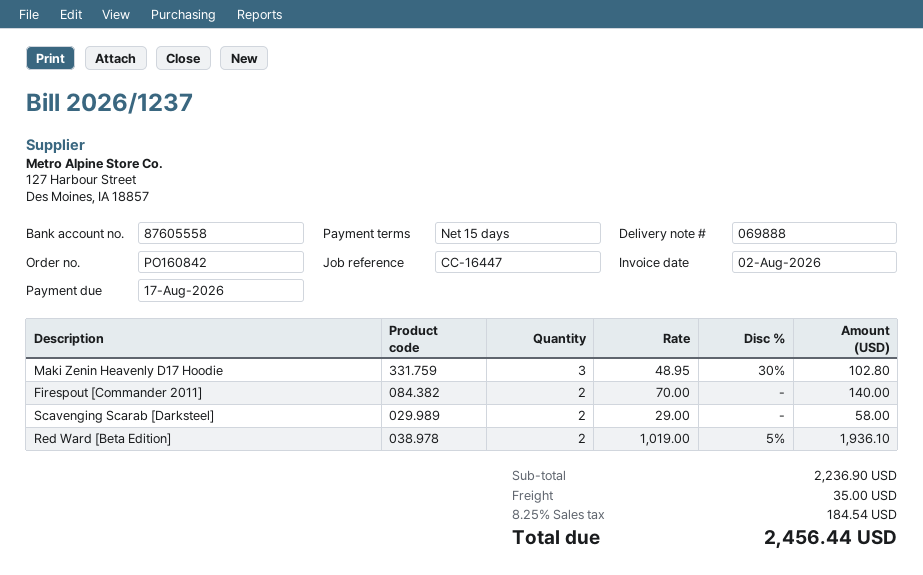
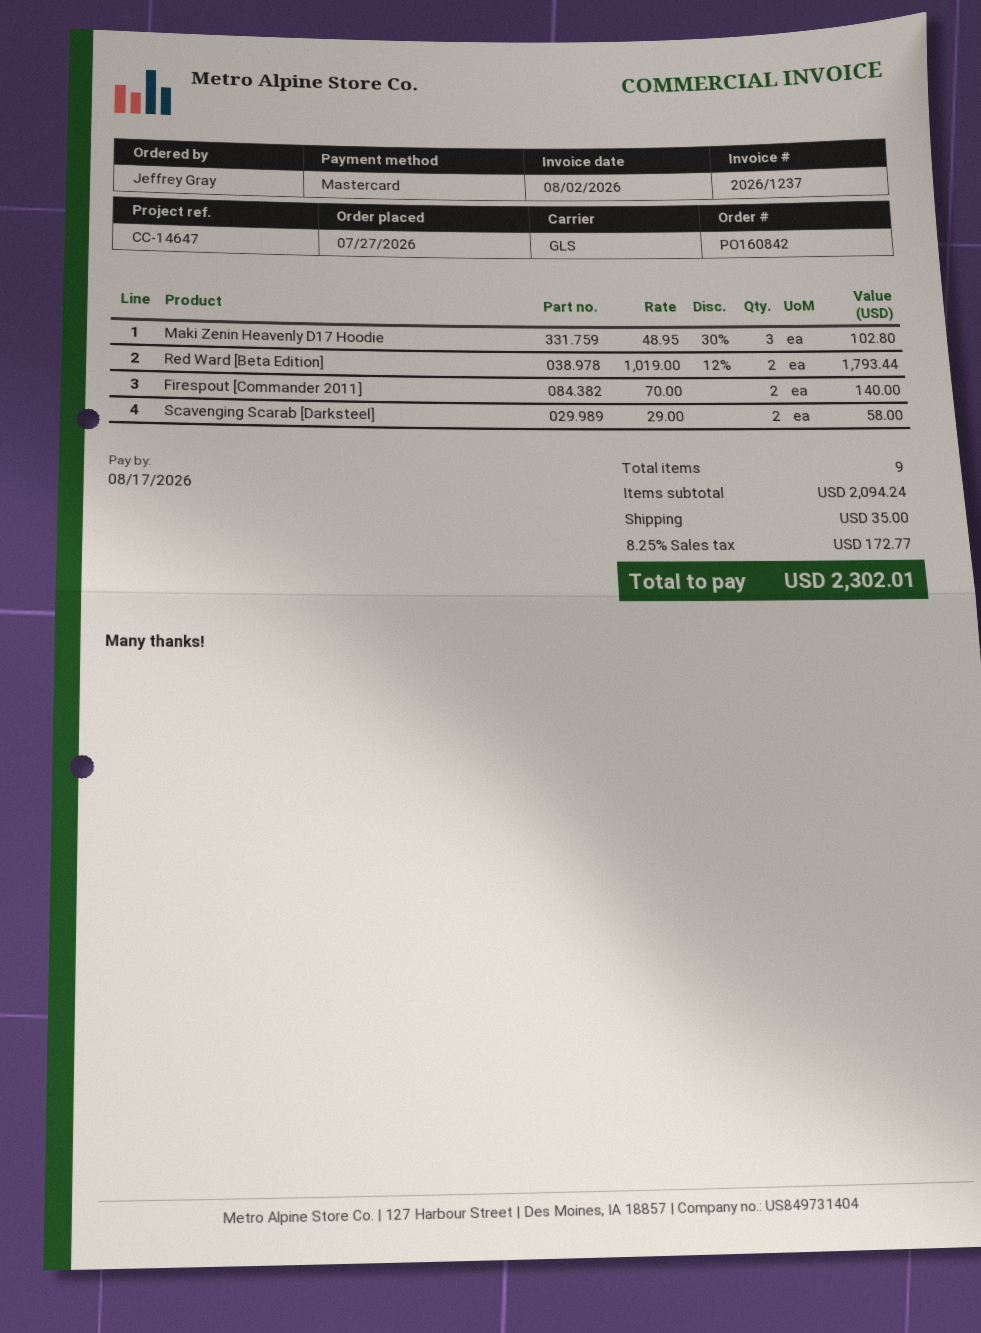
reference: CC-16447 -> CC-14647
Red Ward [Beta Edition]: 2 x 1019.00 - 5% = 1936.10 -> 2 x 1019.00 - 12% = 1793.44
subtotal: 2236.90 -> 2094.24
tax: 8.25% = 184.54 -> 8.25% = 172.77
total: 2456.44 -> 2302.01

